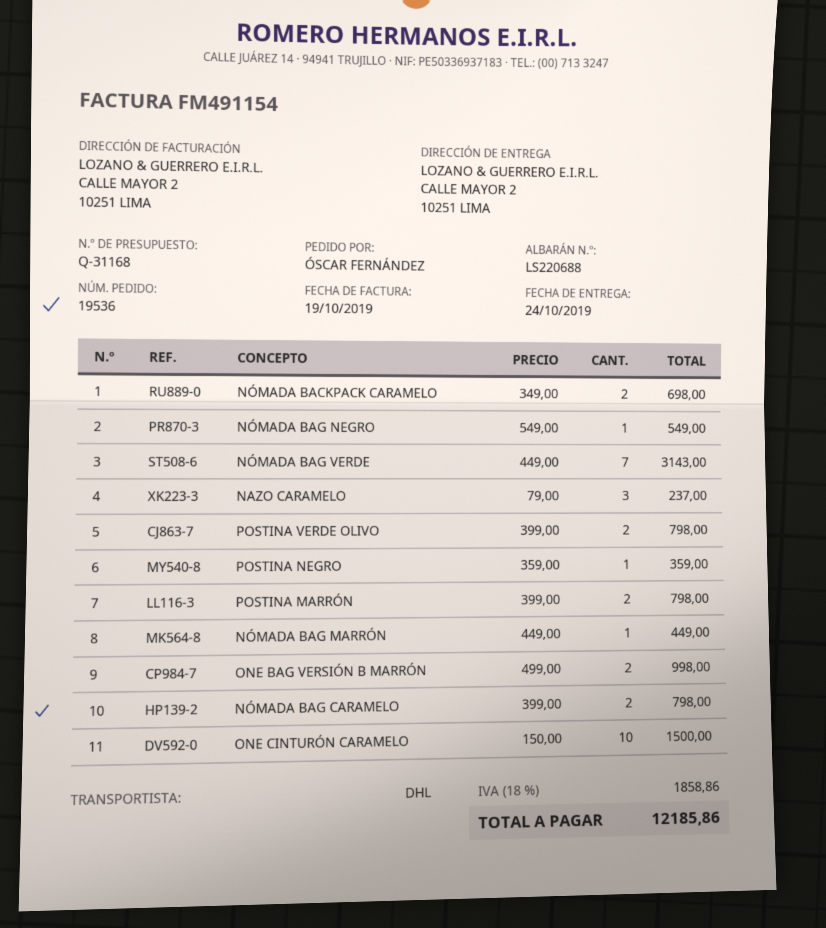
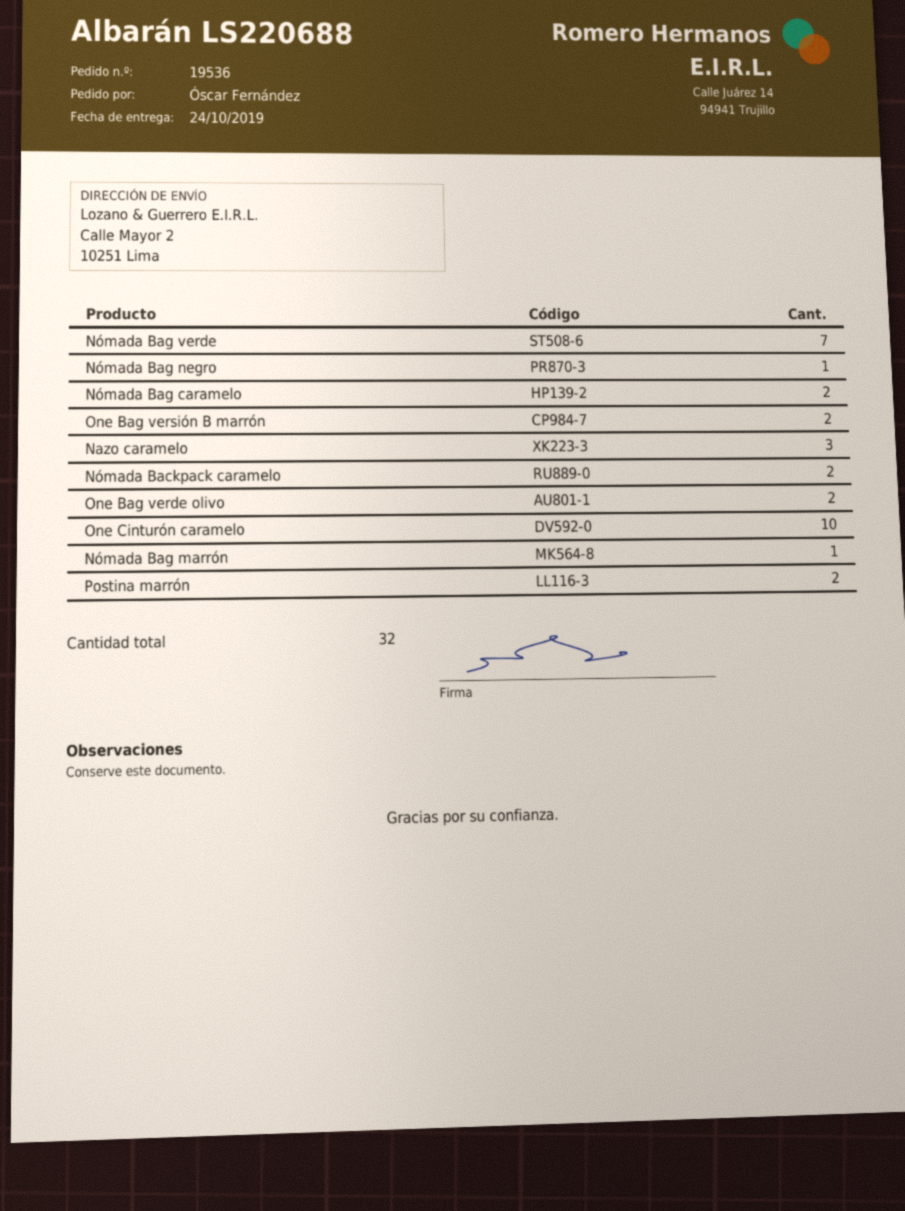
POSTINA VERDE OLIVO: 2 -> none
POSTINA NEGRO: 1 -> none
One Bag verde olivo: none -> 2

